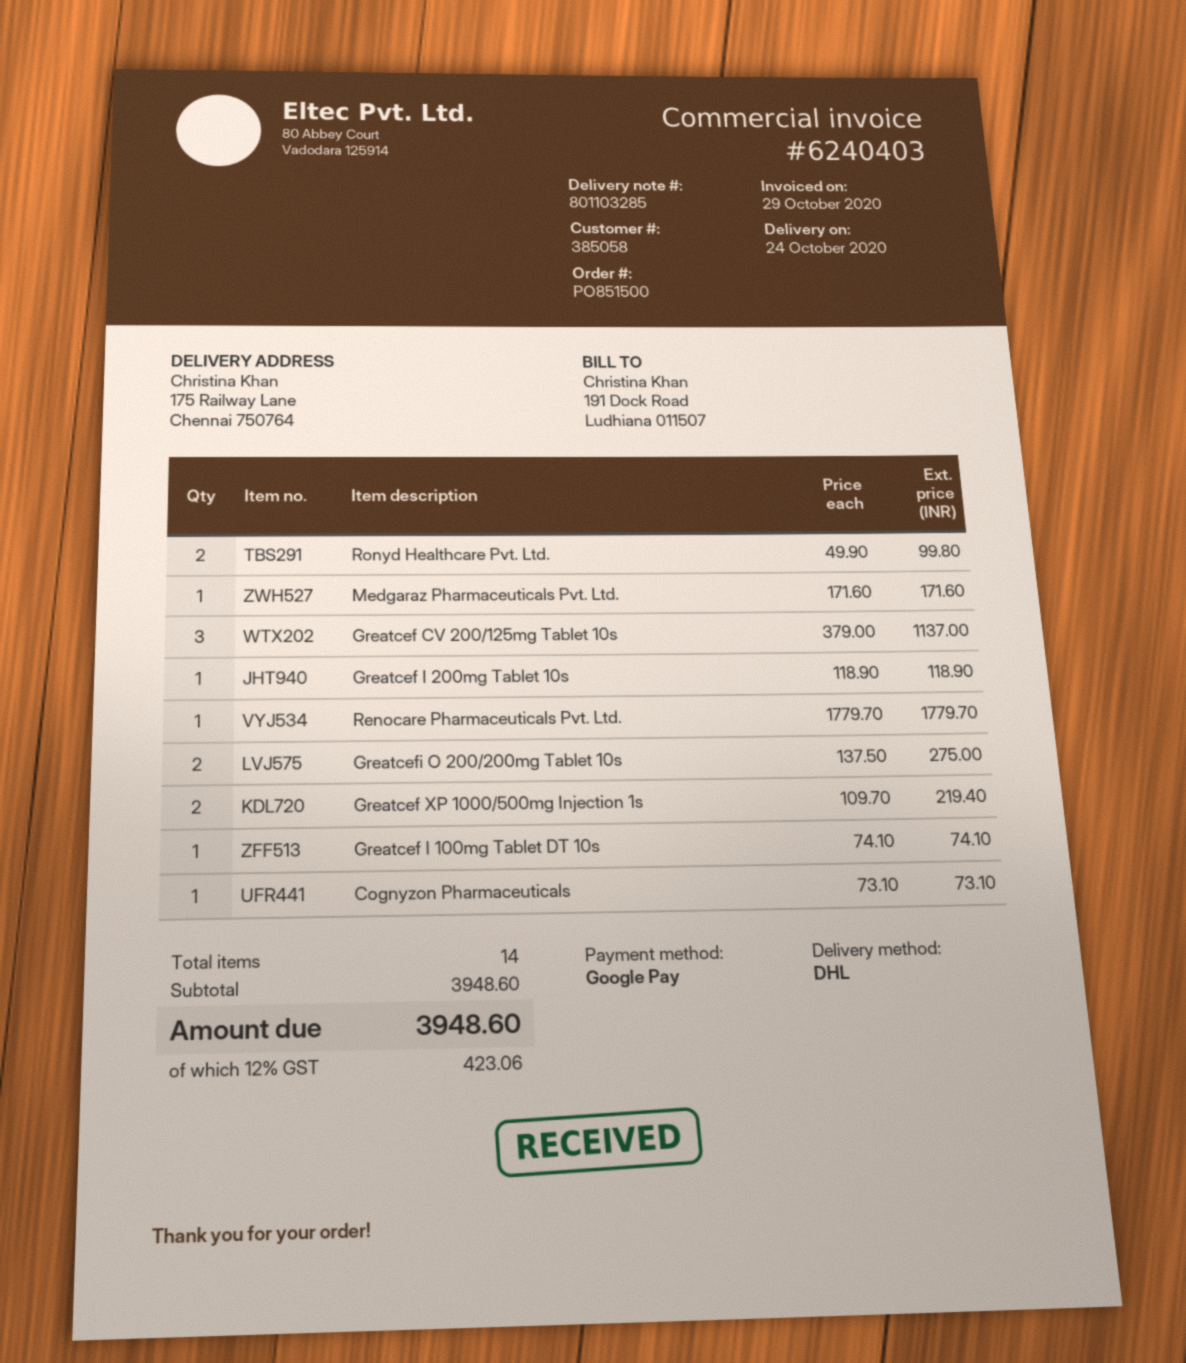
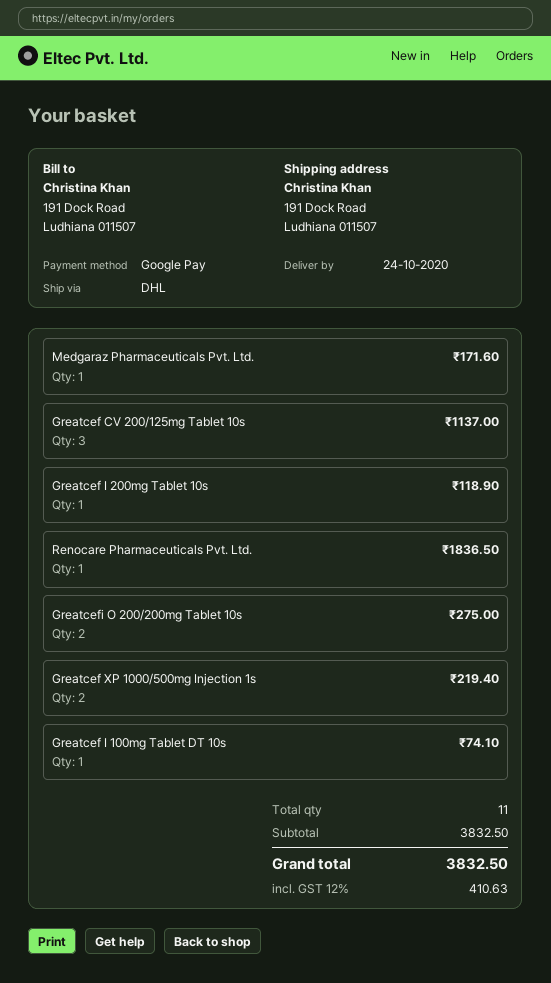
ship to: 175 Railway Lane, Chennai 750764 -> 191 Dock Road, Ludhiana 011507
Ronyd Healthcare Pvt. Ltd.: 2 for 99.80 -> none
Renocare Pharmaceuticals Pvt. Ltd.: 1 for 1779.70 -> 1 for 1836.50
Cognyzon Pharmaceuticals: 1 for 73.10 -> none
total quantity: 14 -> 11
subtotal: 3948.60 -> 3832.50
tax: 12% = 423.06 -> 12% = 410.63
total: 3948.60 -> 3832.50

